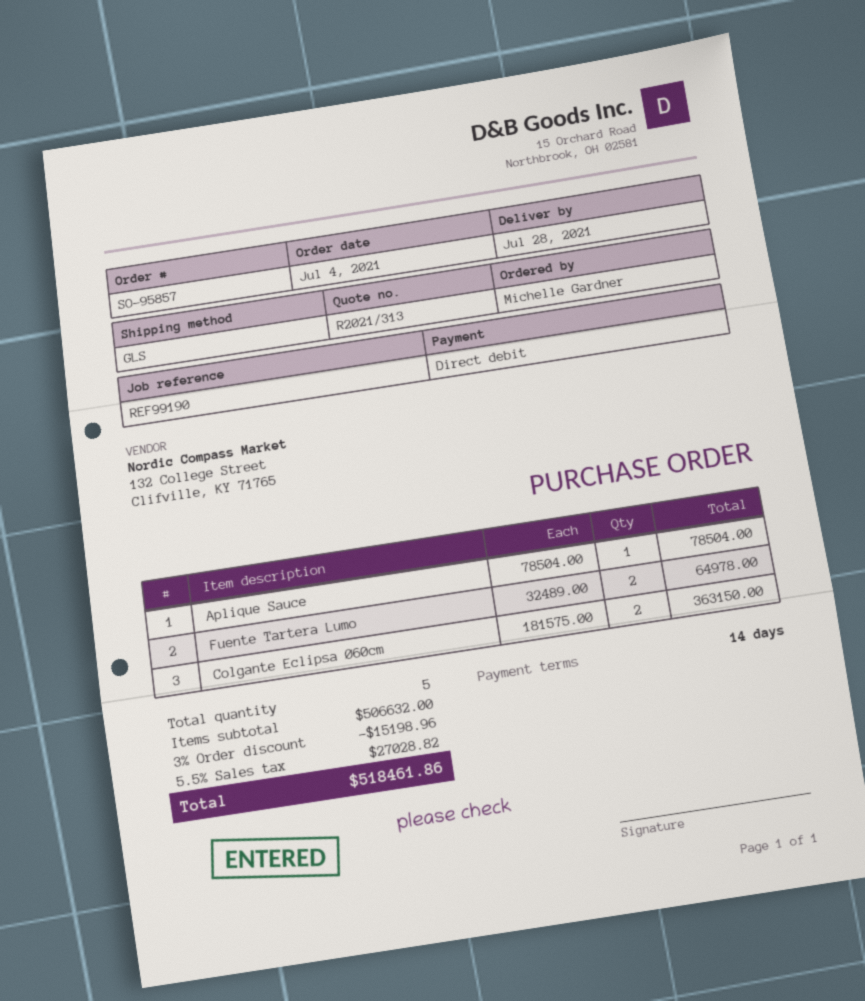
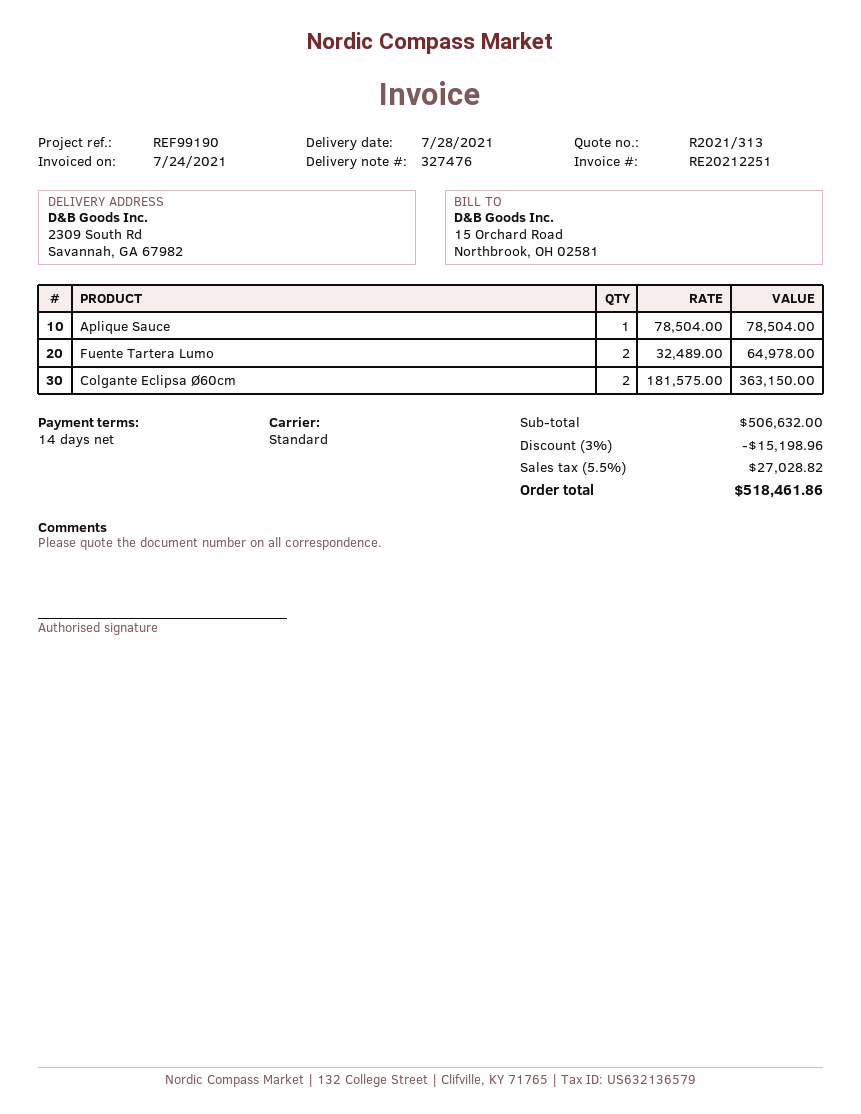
shipping method: GLS -> standard

